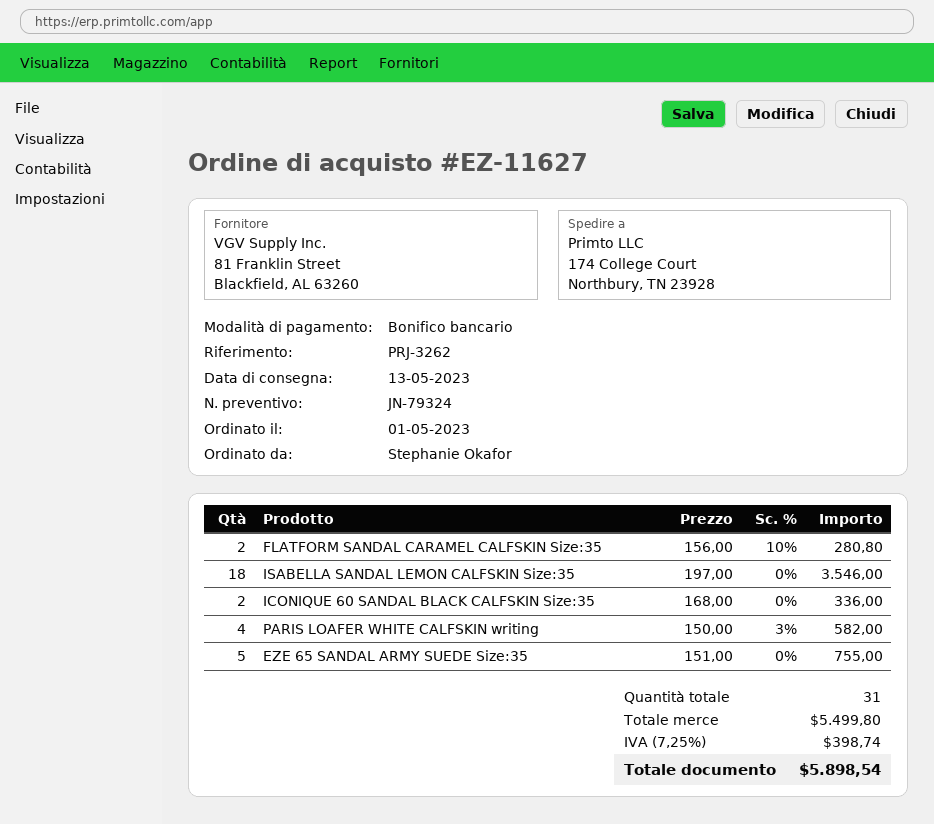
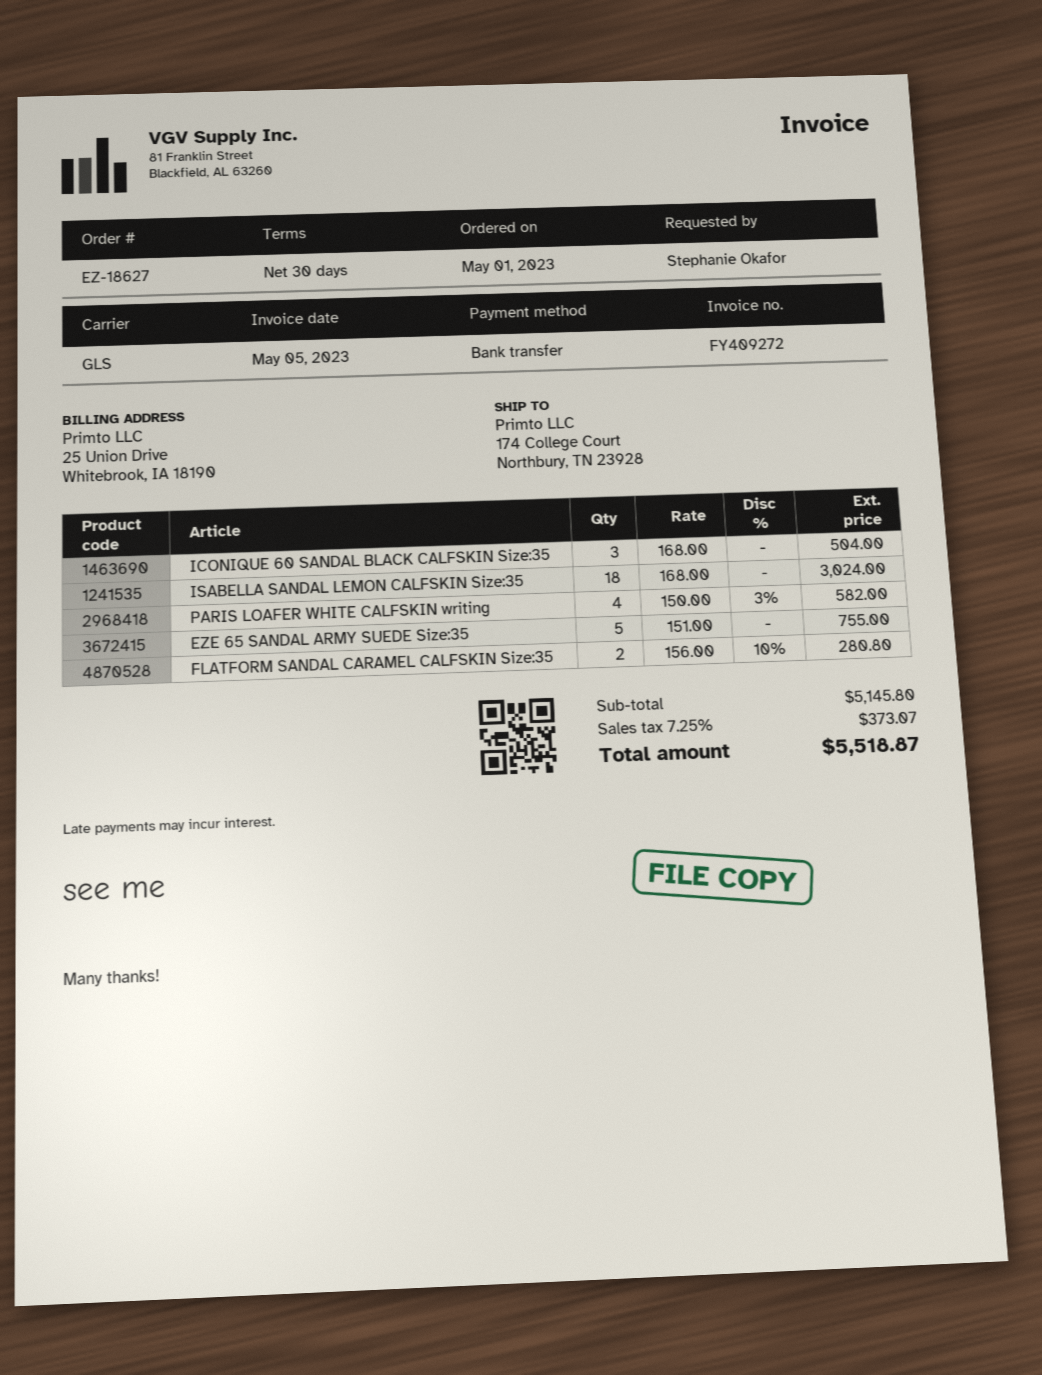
order number: EZ-11627 -> EZ-18627
ISABELLA SANDAL LEMON CALFSKIN Size:35: 18 x 197.00 = 3546.00 -> 18 x 168.00 = 3024.00
ICONIQUE 60 SANDAL BLACK CALFSKIN Size:35: 2 x 168.00 = 336.00 -> 3 x 168.00 = 504.00
subtotal: 5499.80 -> 5145.80
tax: 7.25% = 398.74 -> 7.25% = 373.07
total: 5898.54 -> 5518.87

